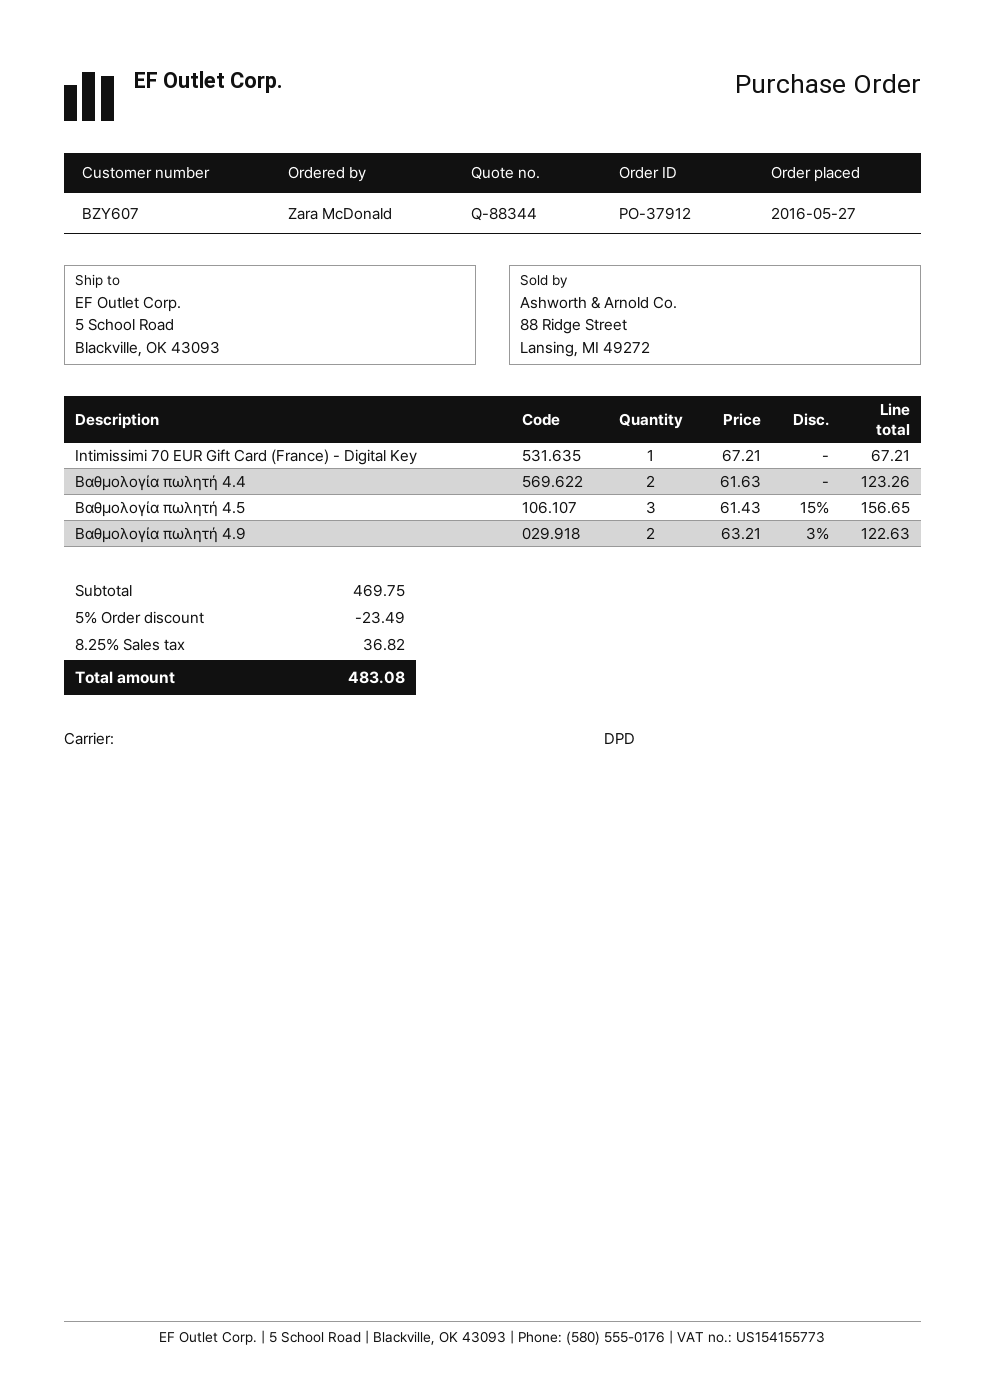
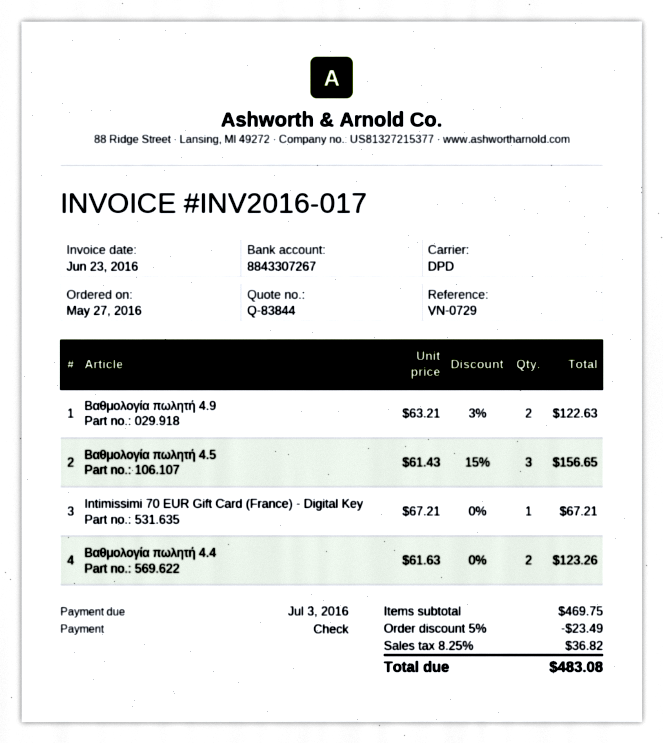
quote number: Q-88344 -> Q-83844

